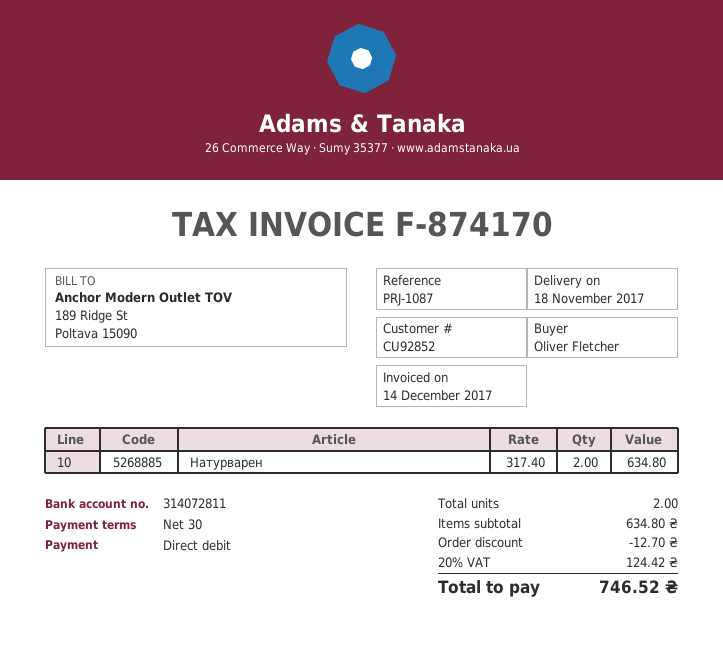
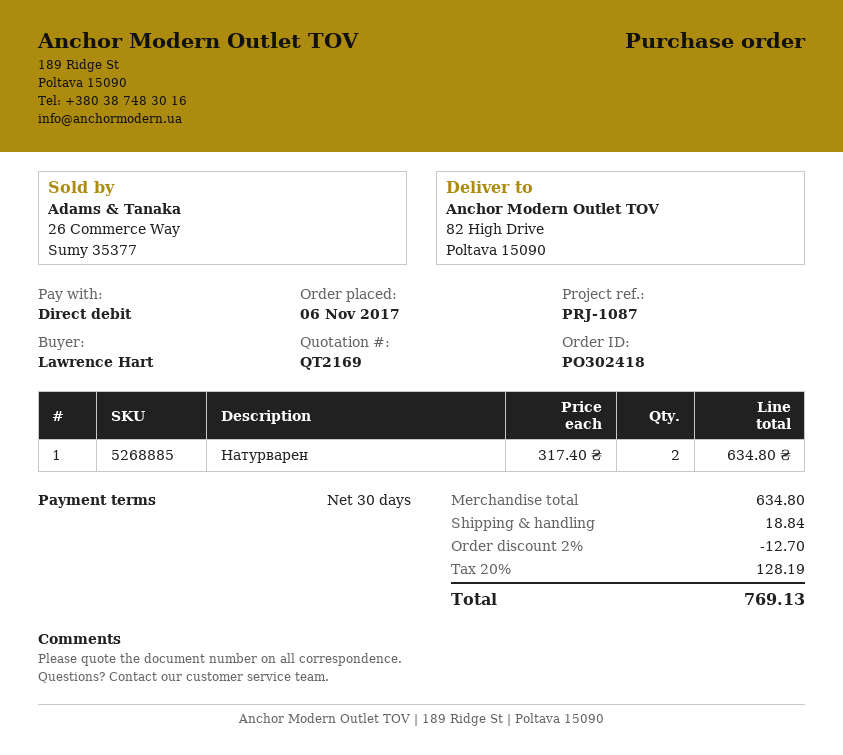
ordered by: Oliver Fletcher -> Lawrence Hart
shipping: none -> 18.84
tax: 20% = 124.42 -> 20% = 128.19
total: 746.52 -> 769.13

